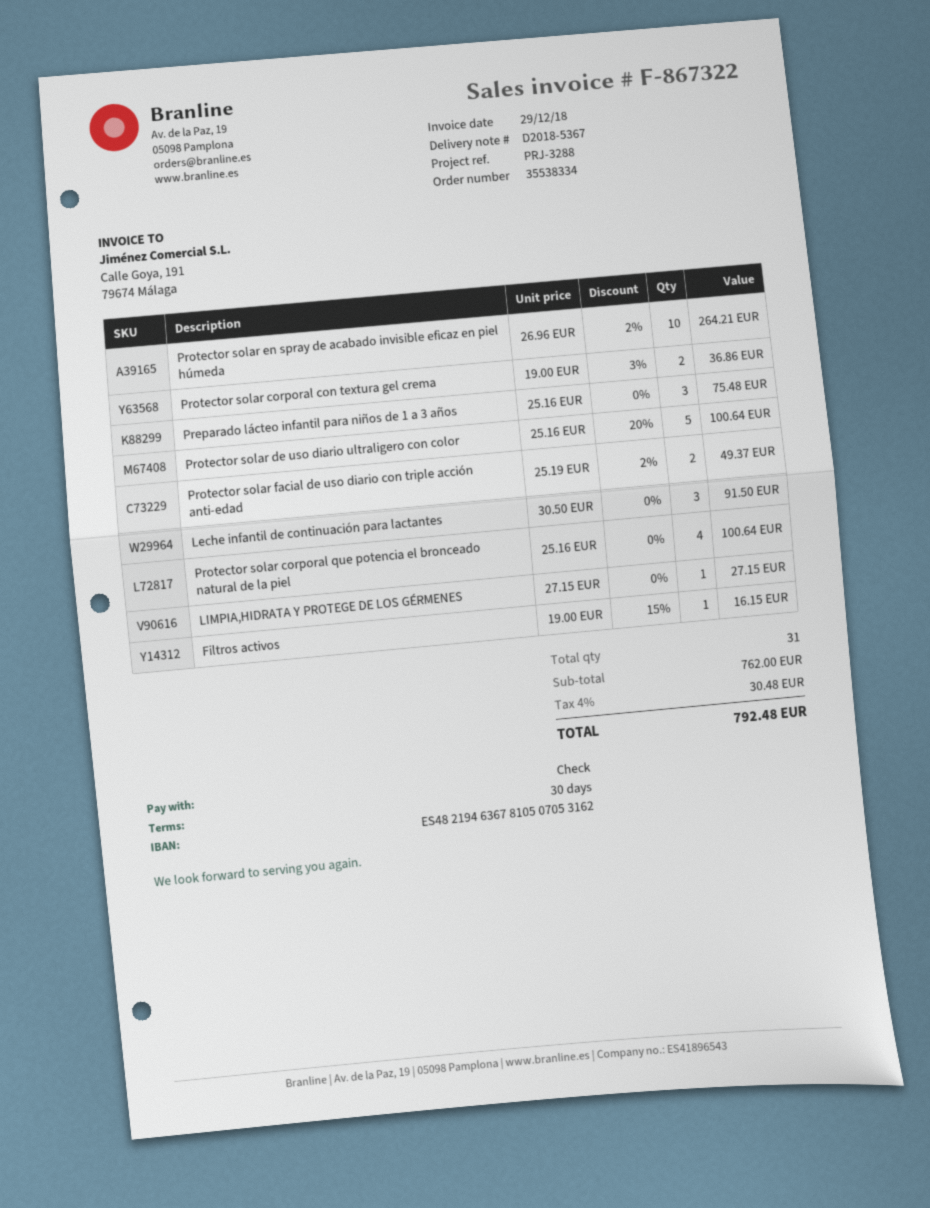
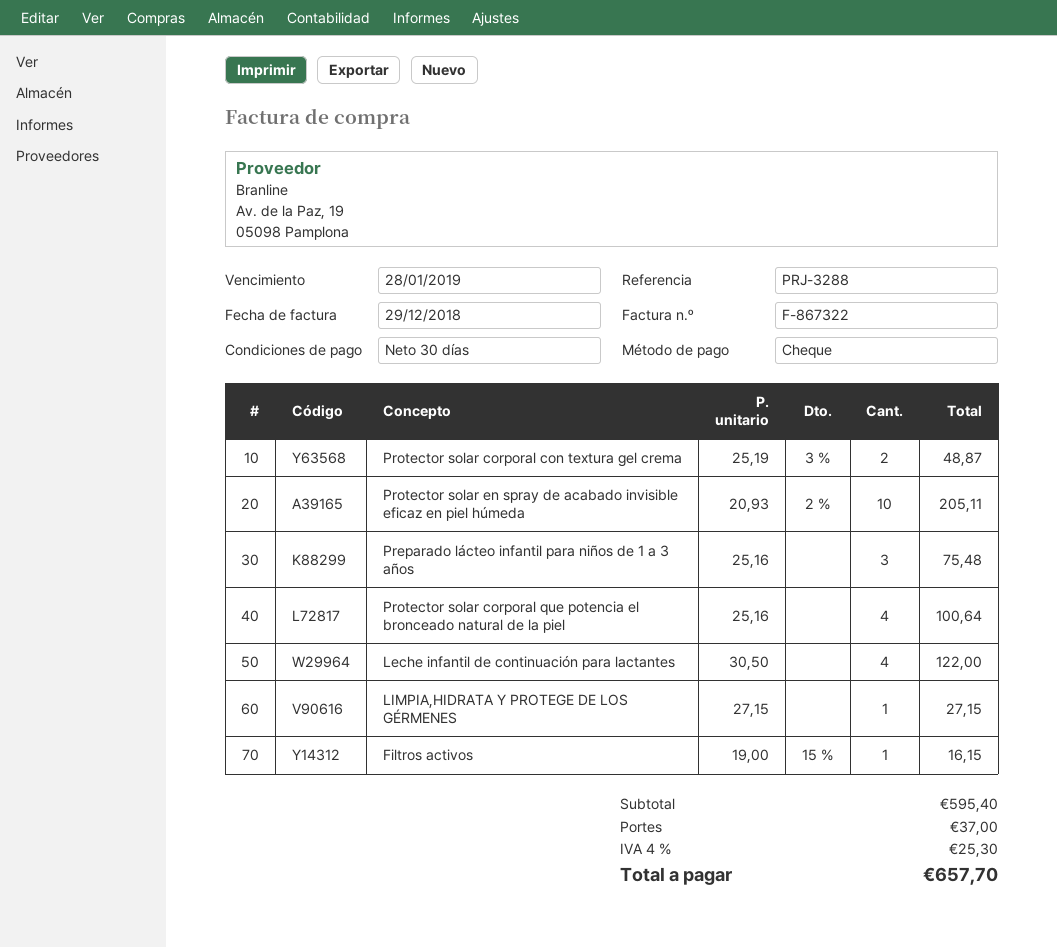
Protector solar en spray de acabado invisible eficaz en piel húmeda: 10 x 26.96 - 2% = 264.21 -> 10 x 20.93 - 2% = 205.11
Protector solar corporal con textura gel crema: 2 x 19.00 - 3% = 36.86 -> 2 x 25.19 - 3% = 48.87
Protector solar de uso diario ultraligero con color: 5 x 25.16 - 20% = 100.64 -> none
Protector solar facial de uso diario con triple acción anti-edad: 2 x 25.19 - 2% = 49.37 -> none
Leche infantil de continuación para lactantes: 3 x 30.50 = 91.50 -> 4 x 30.50 = 122.00
subtotal: 762.00 -> 595.40
shipping: none -> 37.00
tax: 4% = 30.48 -> 4% = 25.30
total: 792.48 -> 657.70

